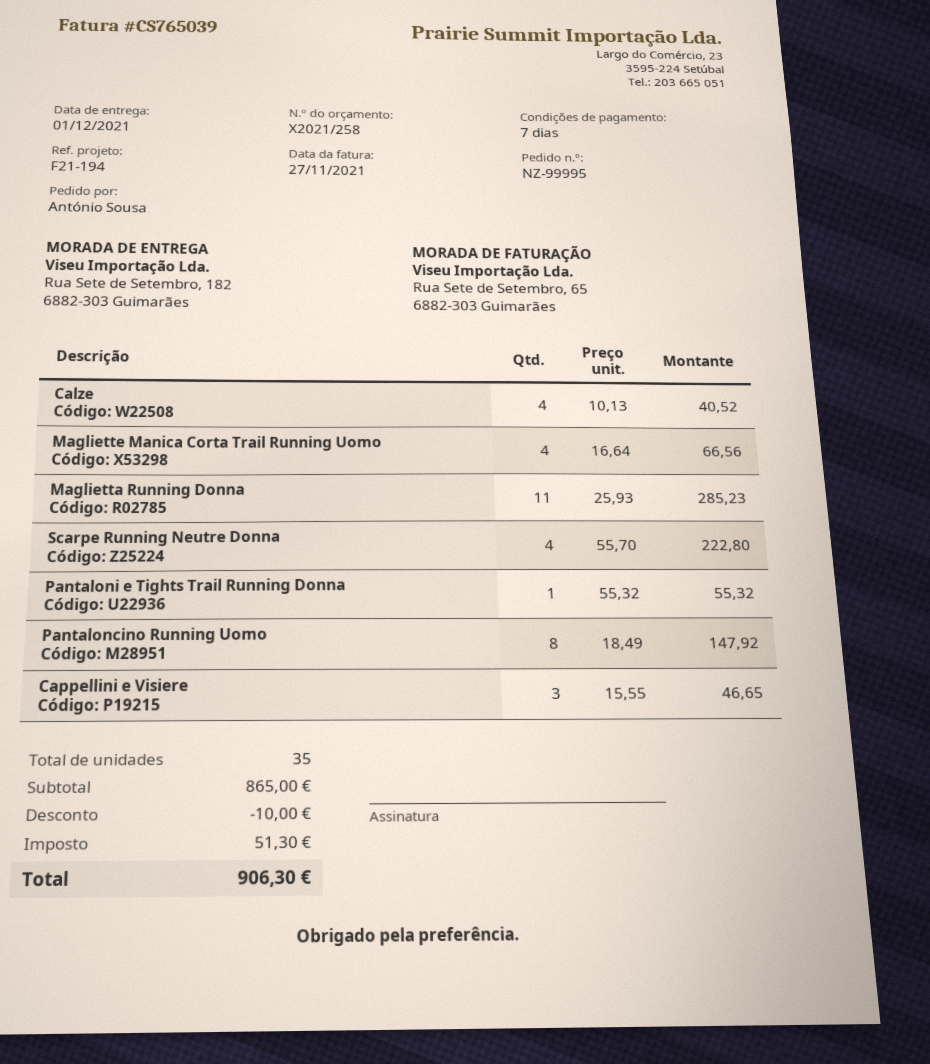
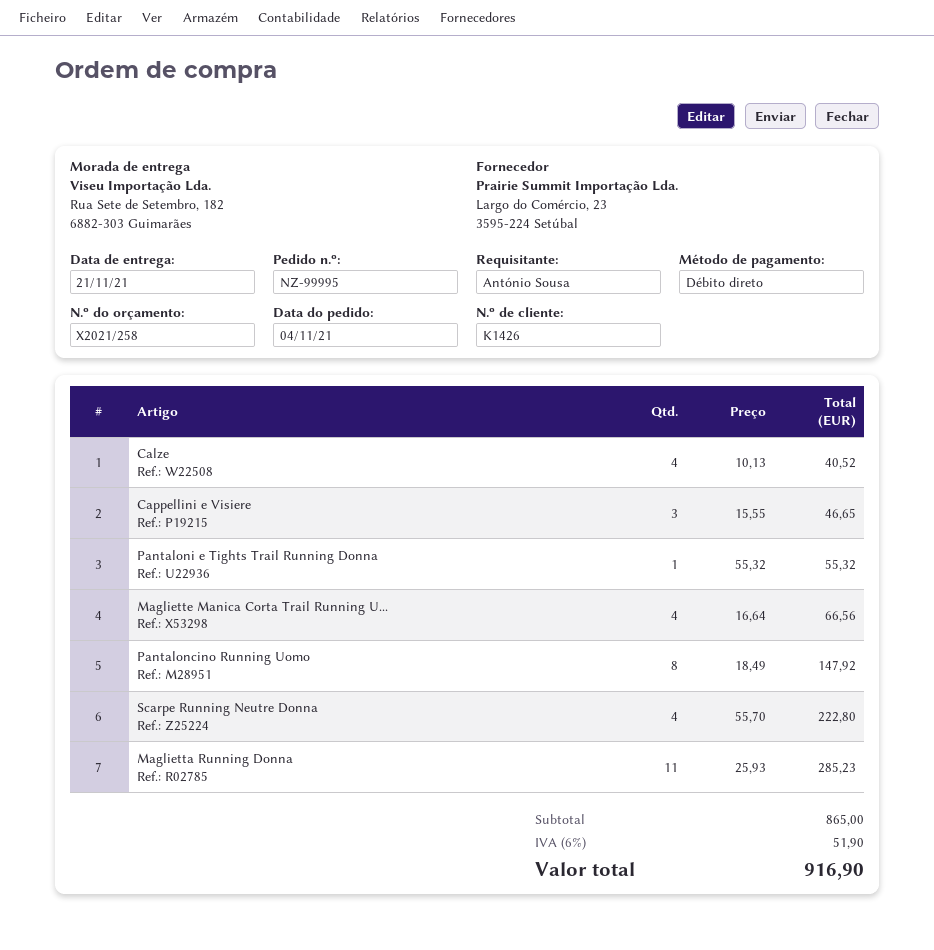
delivery date: 2021-12-01 -> 2021-11-21
discount: 10.00 -> none
tax: 51.30 -> 51.90
total: 906.30 -> 916.90

